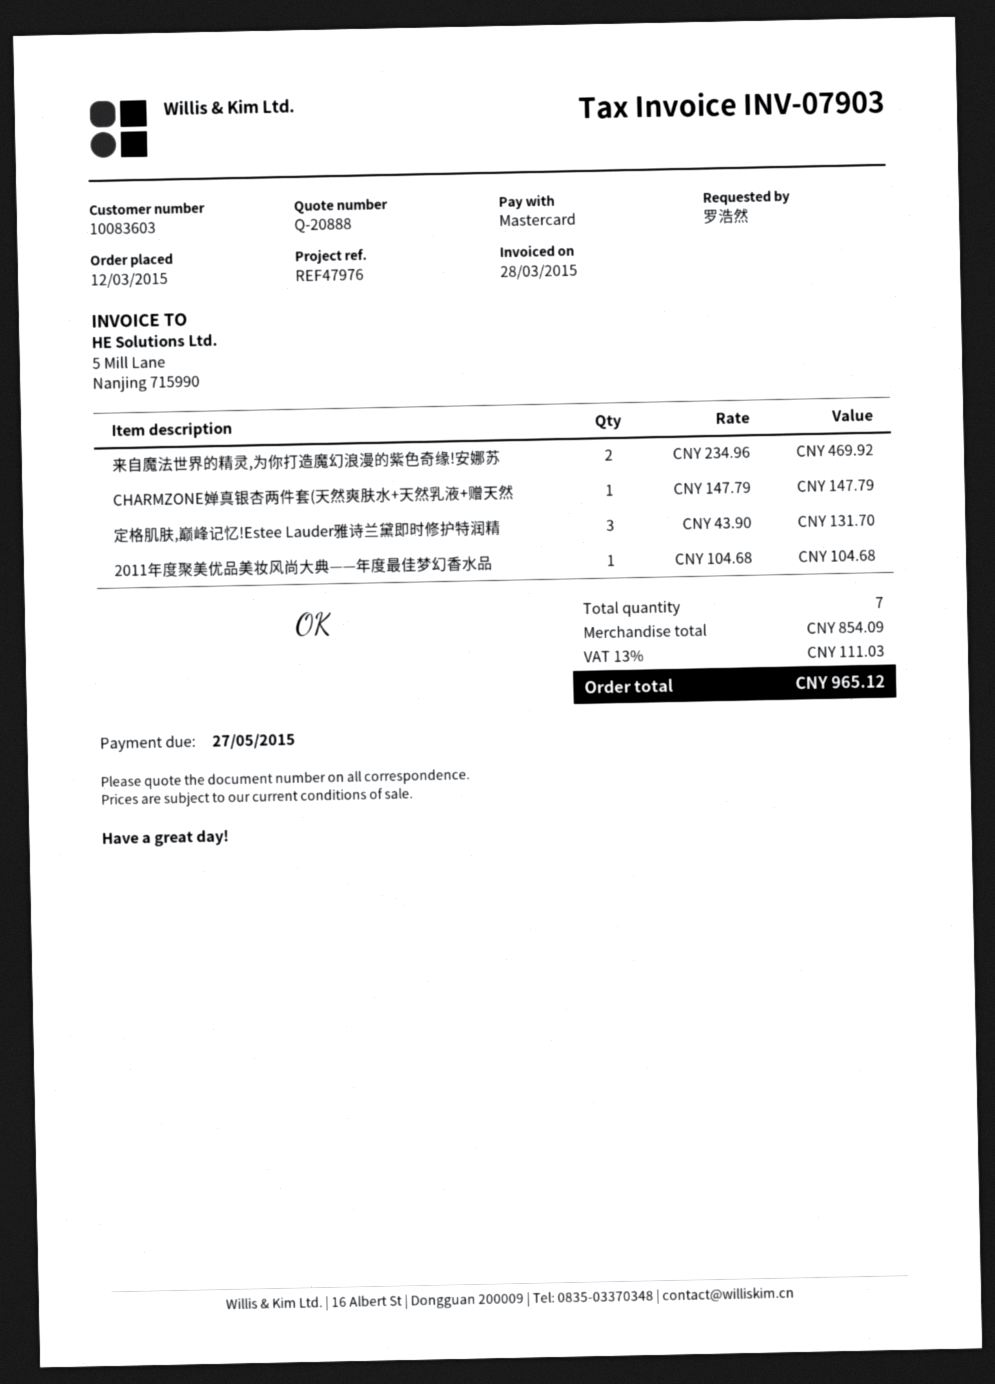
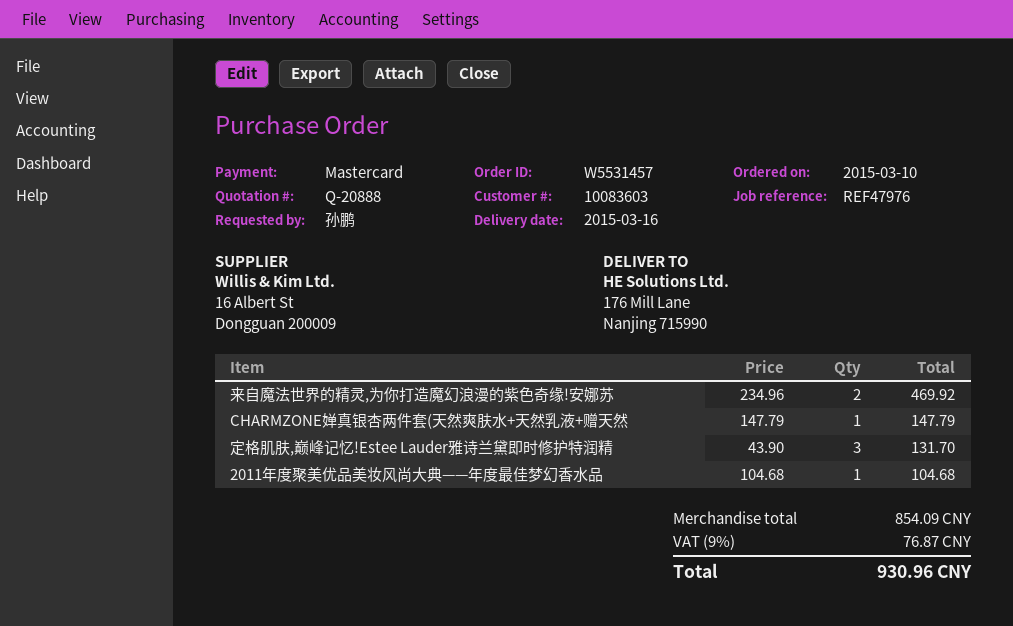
order date: 2015-03-12 -> 2015-03-10
ordered by: 罗浩然 -> 孙鹏
tax: 13% = 111.03 -> 9% = 76.87
total: 965.12 -> 930.96

